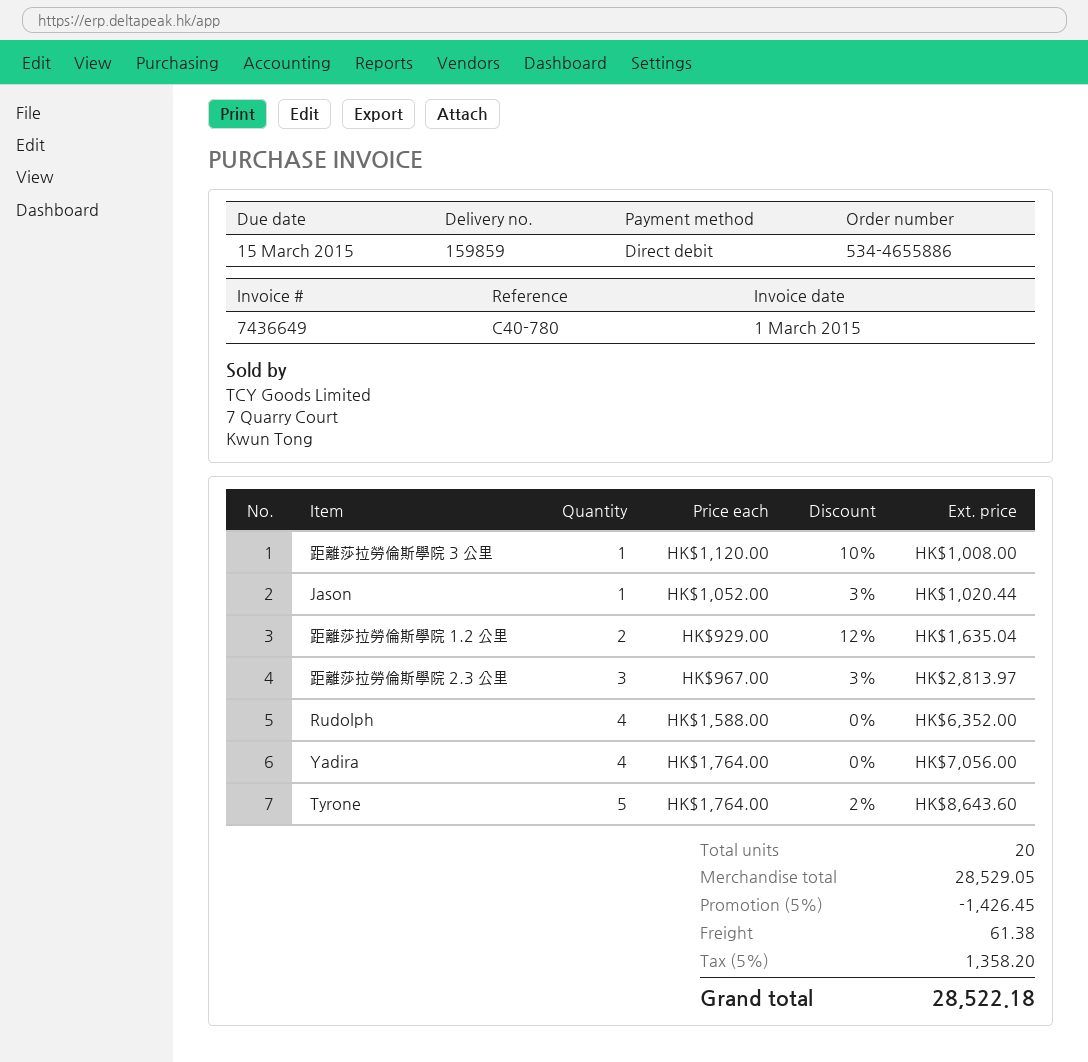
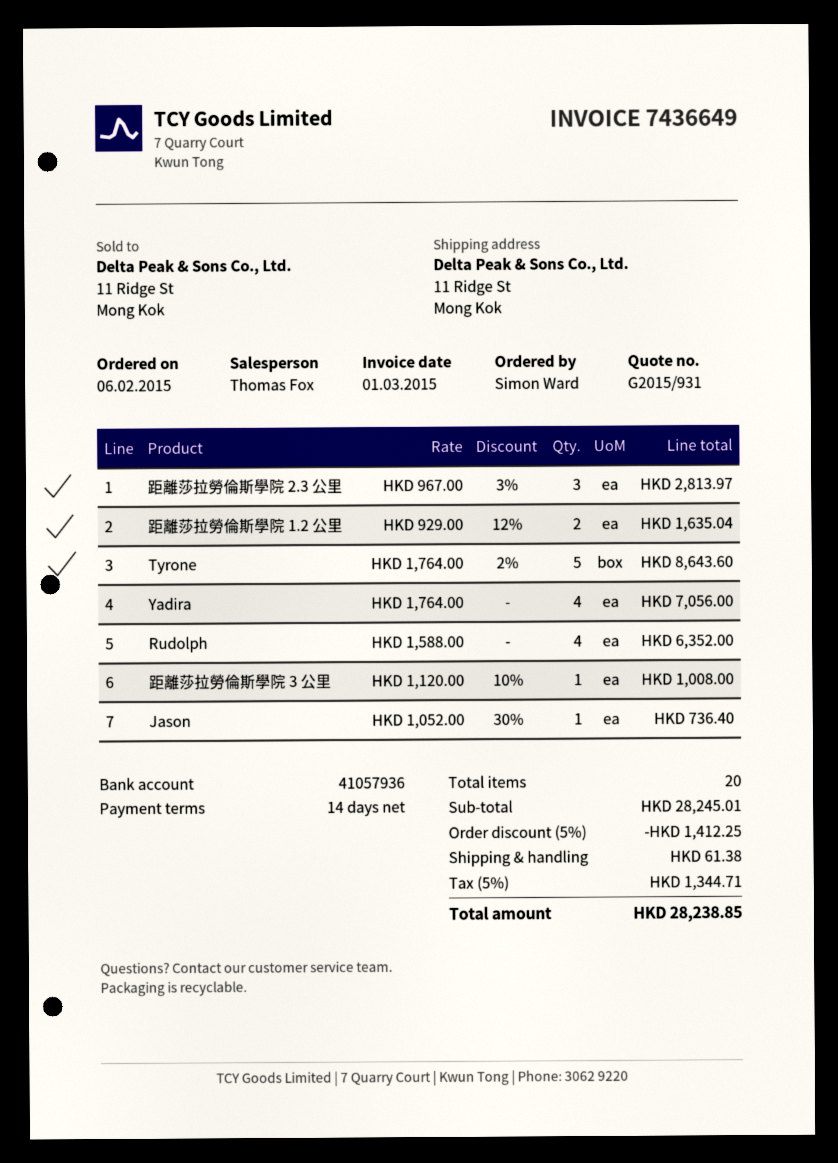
Jason: 1 x 1052.00 - 3% = 1020.44 -> 1 x 1052.00 - 30% = 736.40
subtotal: 28529.05 -> 28245.01
discount: 5% = 1426.45 -> 5% = 1412.25
tax: 5% = 1358.20 -> 5% = 1344.71
total: 28522.18 -> 28238.85

